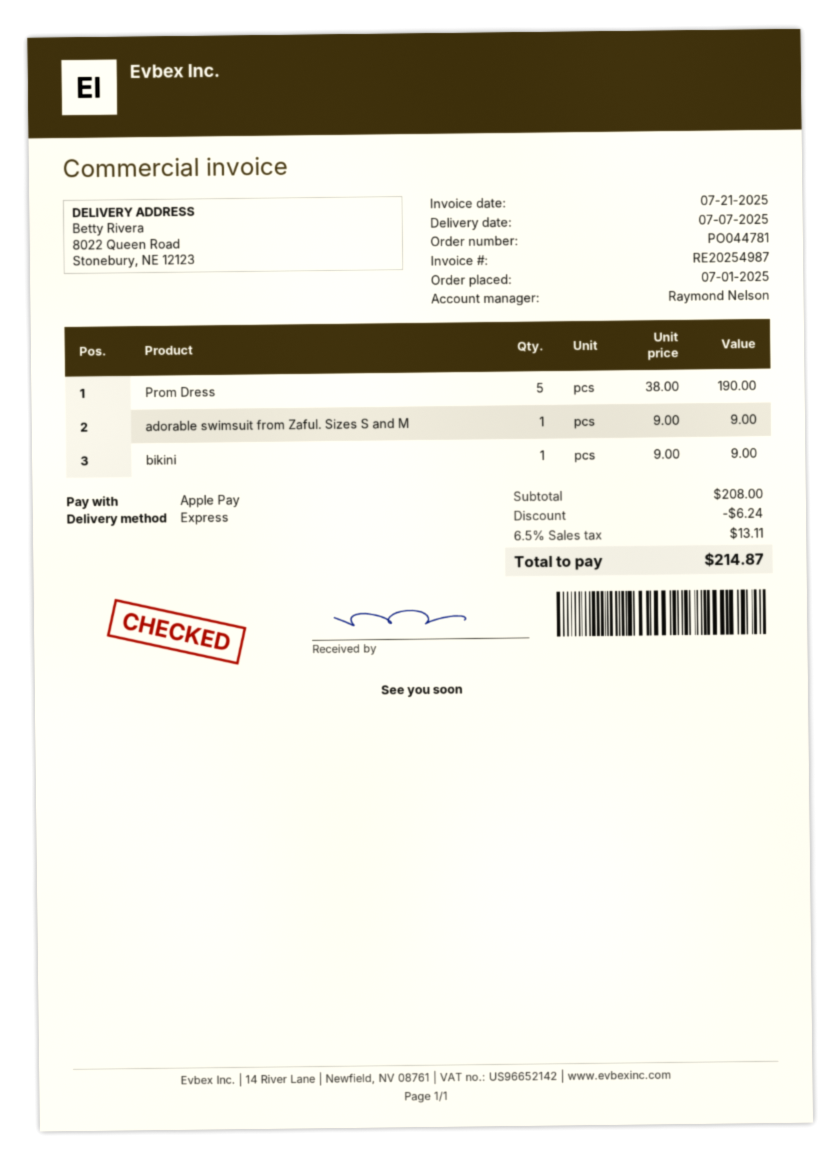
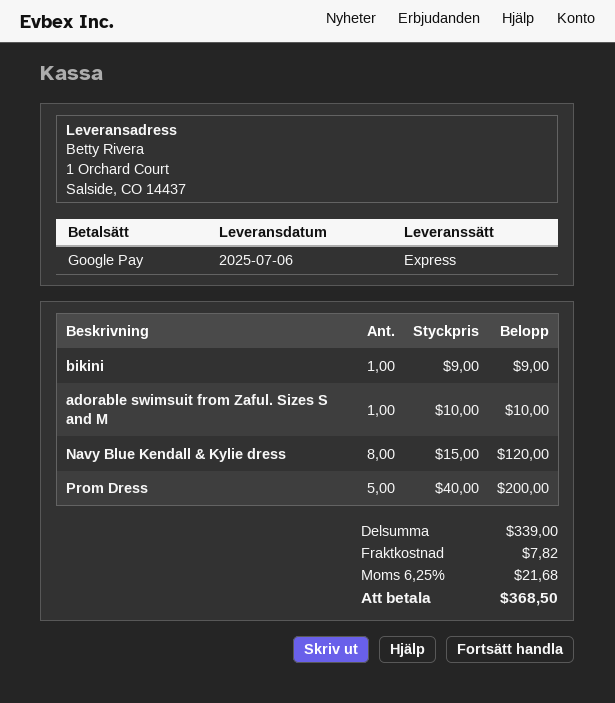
delivery date: 2025-07-07 -> 2025-07-06
payment method: Apple Pay -> Google Pay
ship to: 8022 Queen Road, Stonebury, NE 12123 -> 1 Orchard Court, Salside, CO 14437
Prom Dress: 5 x 38.00 = 190.00 -> 5 x 40.00 = 200.00
adorable swimsuit from Zaful. Sizes S and M: 1 x 9.00 = 9.00 -> 1 x 10.00 = 10.00
Navy Blue Kendall & Kylie dress: none -> 8 x 15.00 = 120.00
subtotal: 208.00 -> 339.00
discount: 6.24 -> none
shipping: none -> 7.82
tax: 6.5% = 13.11 -> 6.25% = 21.68
total: 214.87 -> 368.50

